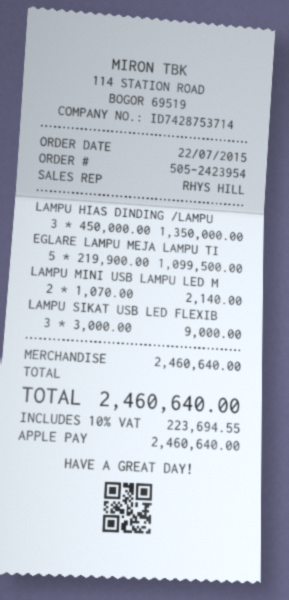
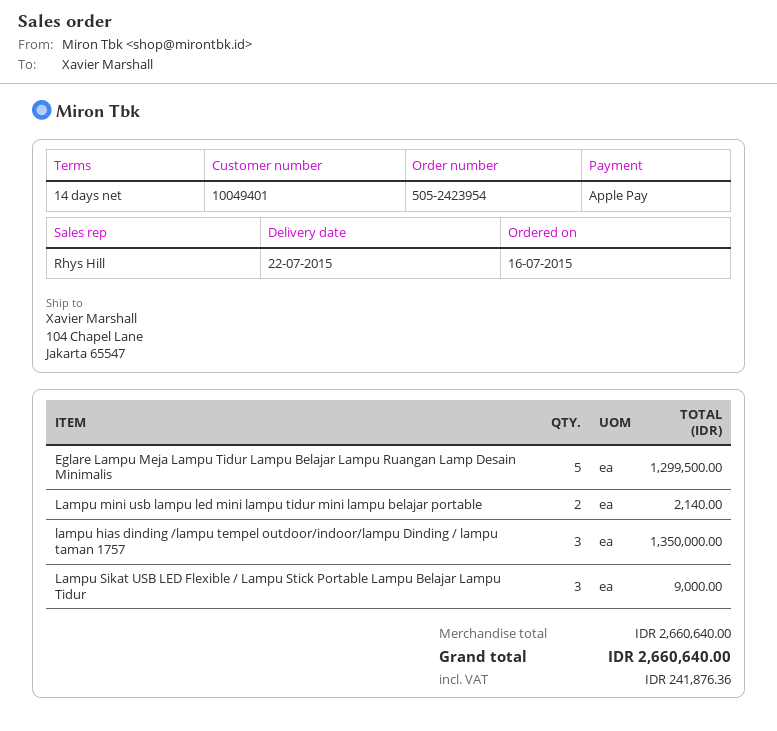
order date: 2015-07-22 -> 2015-07-16
EGLARE LAMPU MEJA LAMPU TI: 5 for 1099500.00 -> 5 for 1299500.00
subtotal: 2460640.00 -> 2660640.00
tax: 223694.55 -> 241876.36
total: 2460640.00 -> 2660640.00

